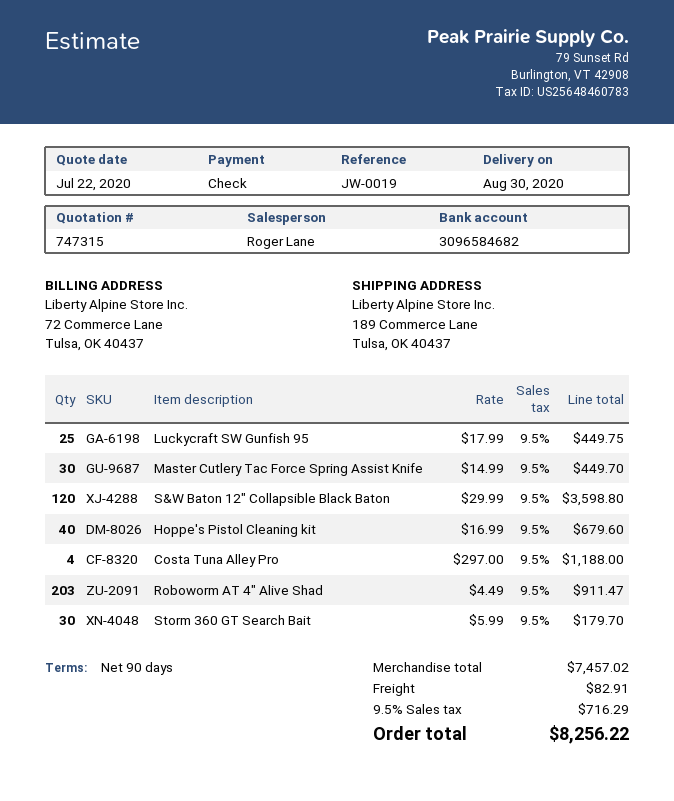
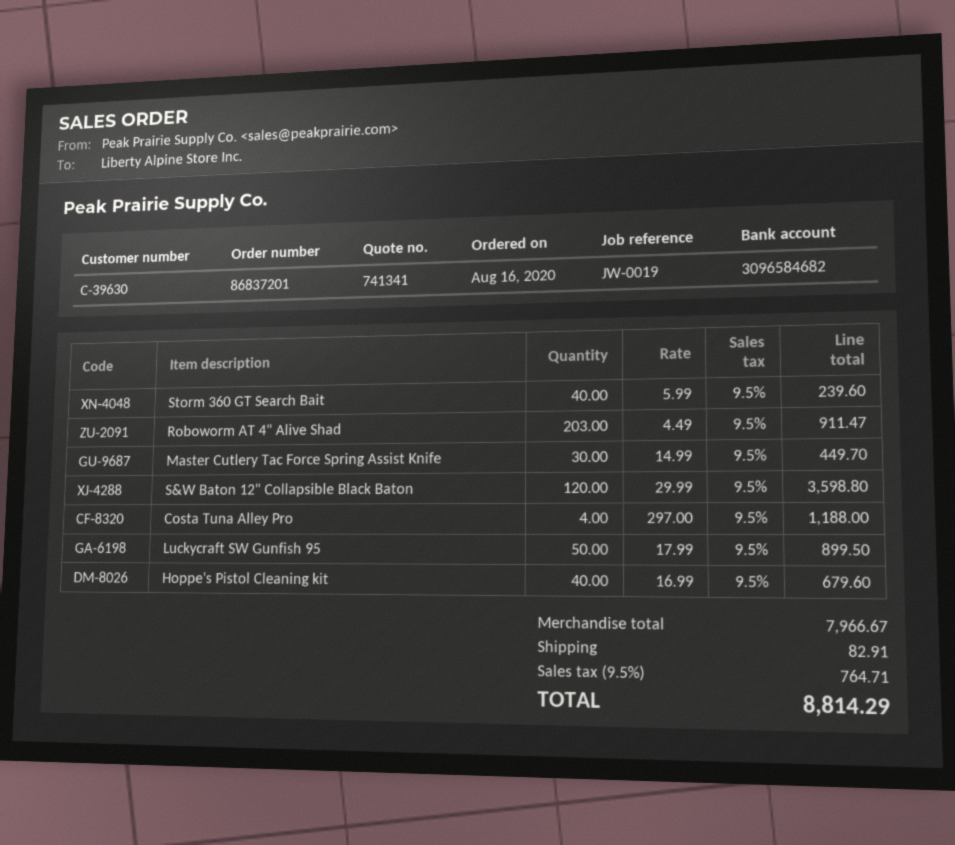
quote number: 747315 -> 741341
Luckycraft SW Gunfish 95: 25 x 17.99 = 449.75 -> 50 x 17.99 = 899.50
Storm 360 GT Search Bait: 30 x 5.99 = 179.70 -> 40 x 5.99 = 239.60
subtotal: 7457.02 -> 7966.67
tax: 9.5% = 716.29 -> 9.5% = 764.71
total: 8256.22 -> 8814.29

